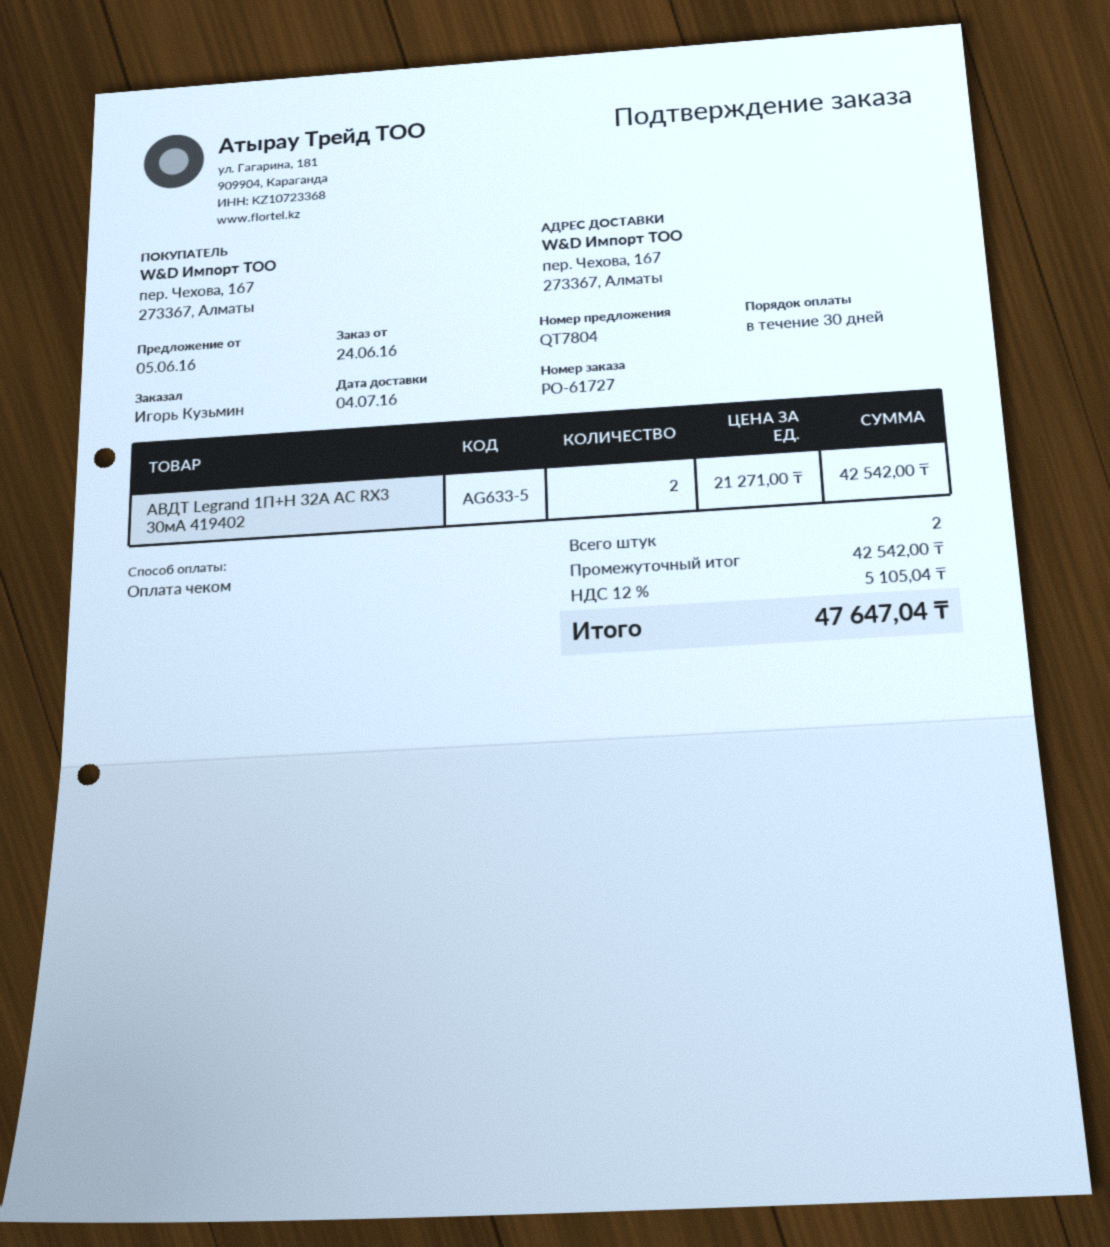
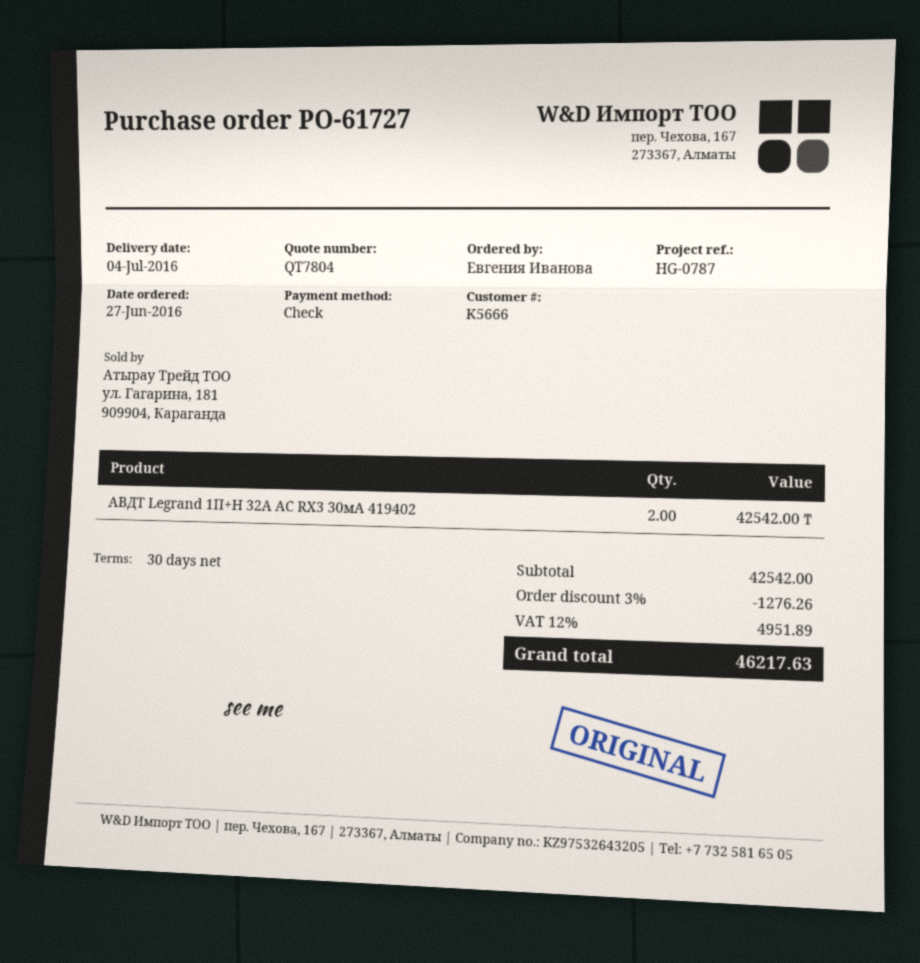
order date: 2016-06-24 -> 2016-06-27
ordered by: Игорь Кузьмин -> Евгения Иванова
discount: none -> 3% = 1276.26
tax: 12% = 5105.04 -> 12% = 4951.89
total: 47647.04 -> 46217.63

